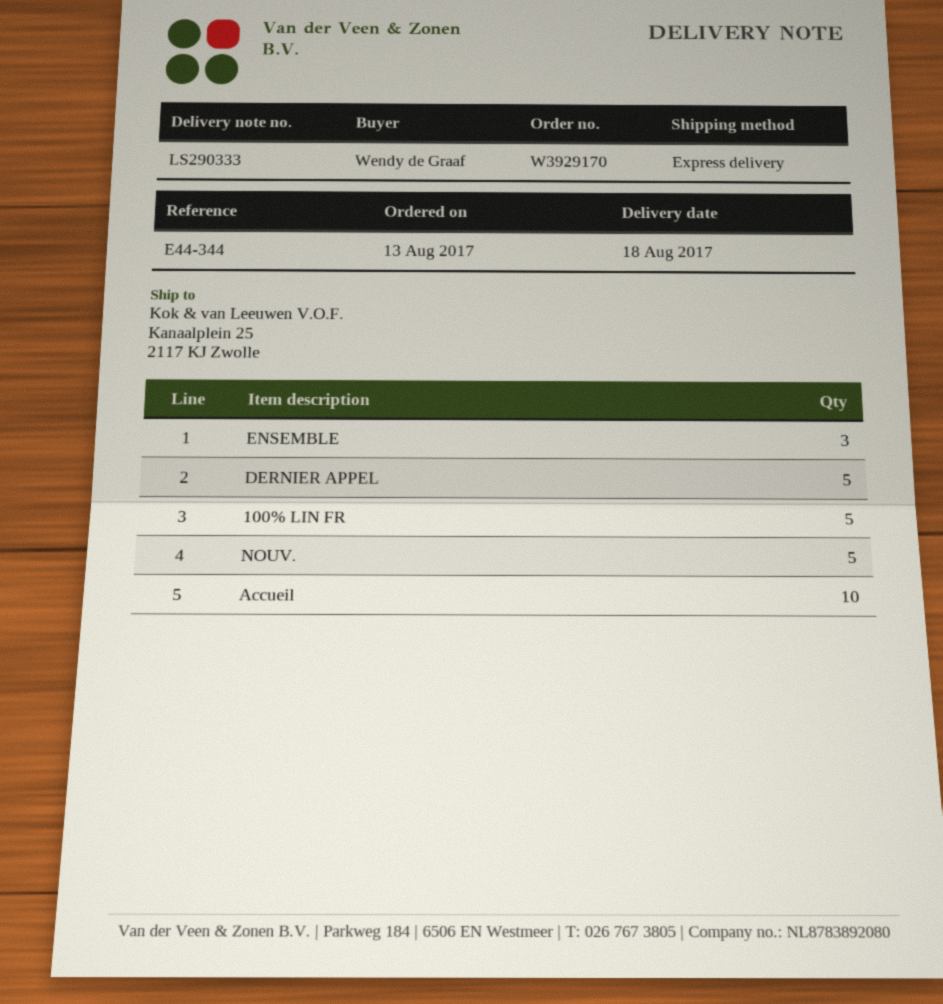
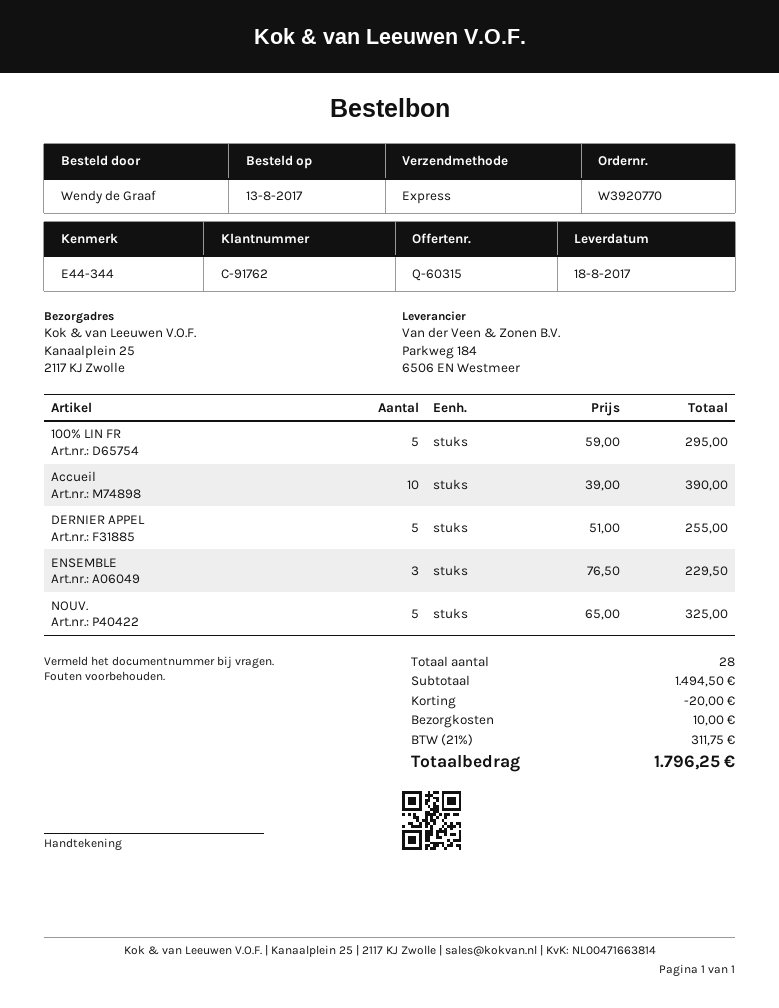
order number: W3929170 -> W3920770

